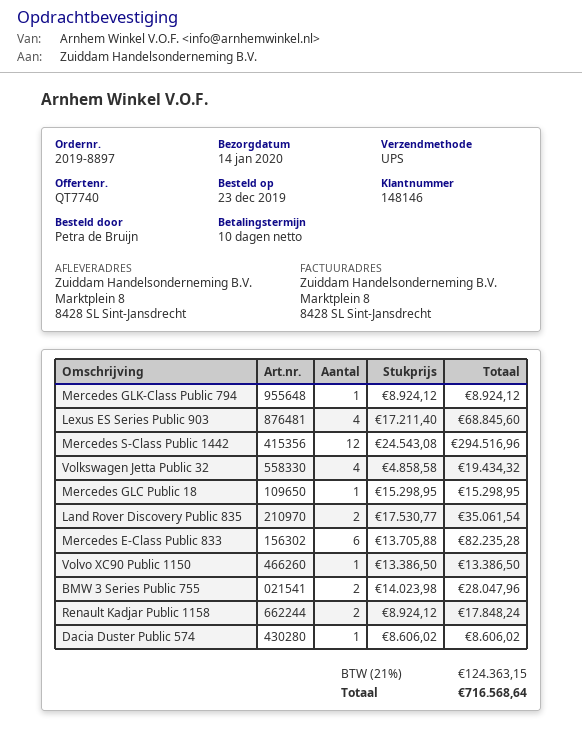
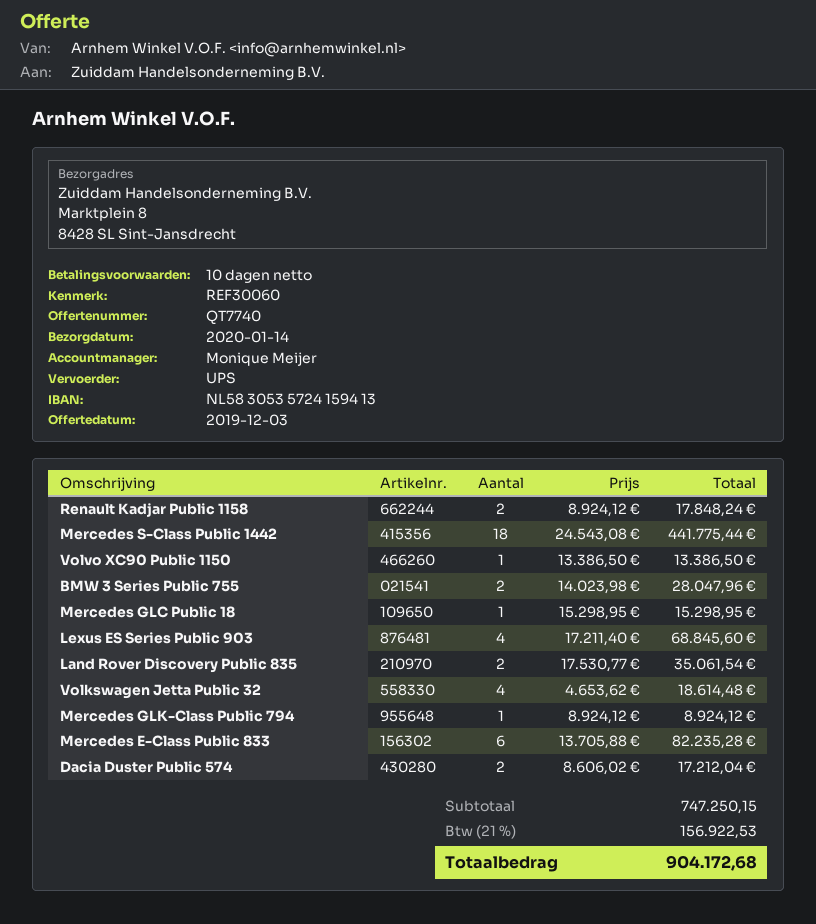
Mercedes S-Class Public 1442: 12 x 24543.08 = 294516.96 -> 18 x 24543.08 = 441775.44
Volkswagen Jetta Public 32: 4 x 4858.58 = 19434.32 -> 4 x 4653.62 = 18614.48
Dacia Duster Public 574: 1 x 8606.02 = 8606.02 -> 2 x 8606.02 = 17212.04
tax: 21% = 124363.15 -> 21% = 156922.53
total: 716568.64 -> 904172.68

